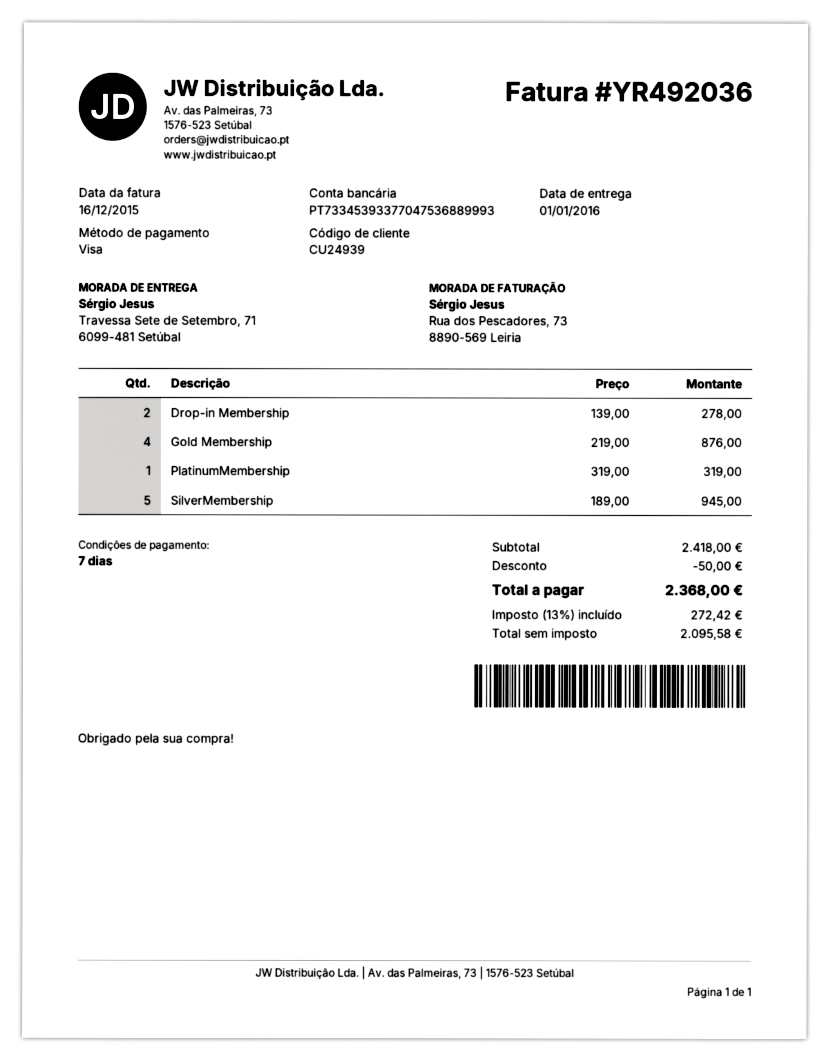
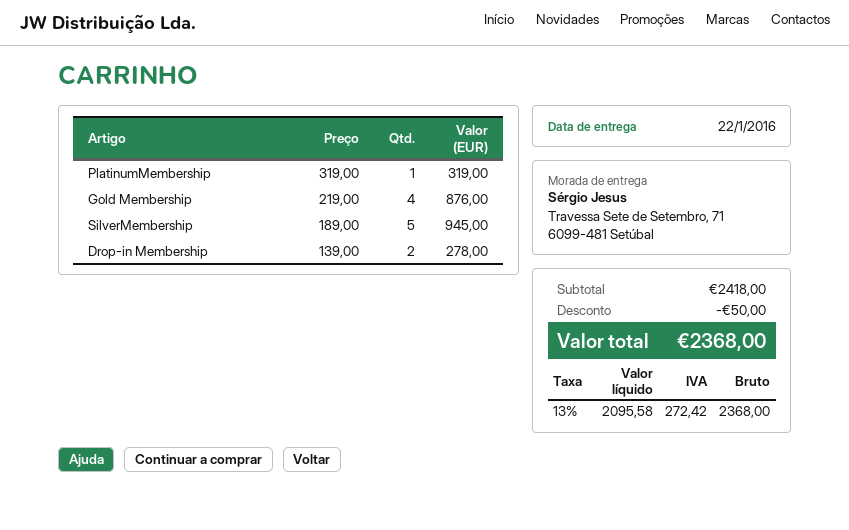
delivery date: 2016-01-01 -> 2016-01-22

